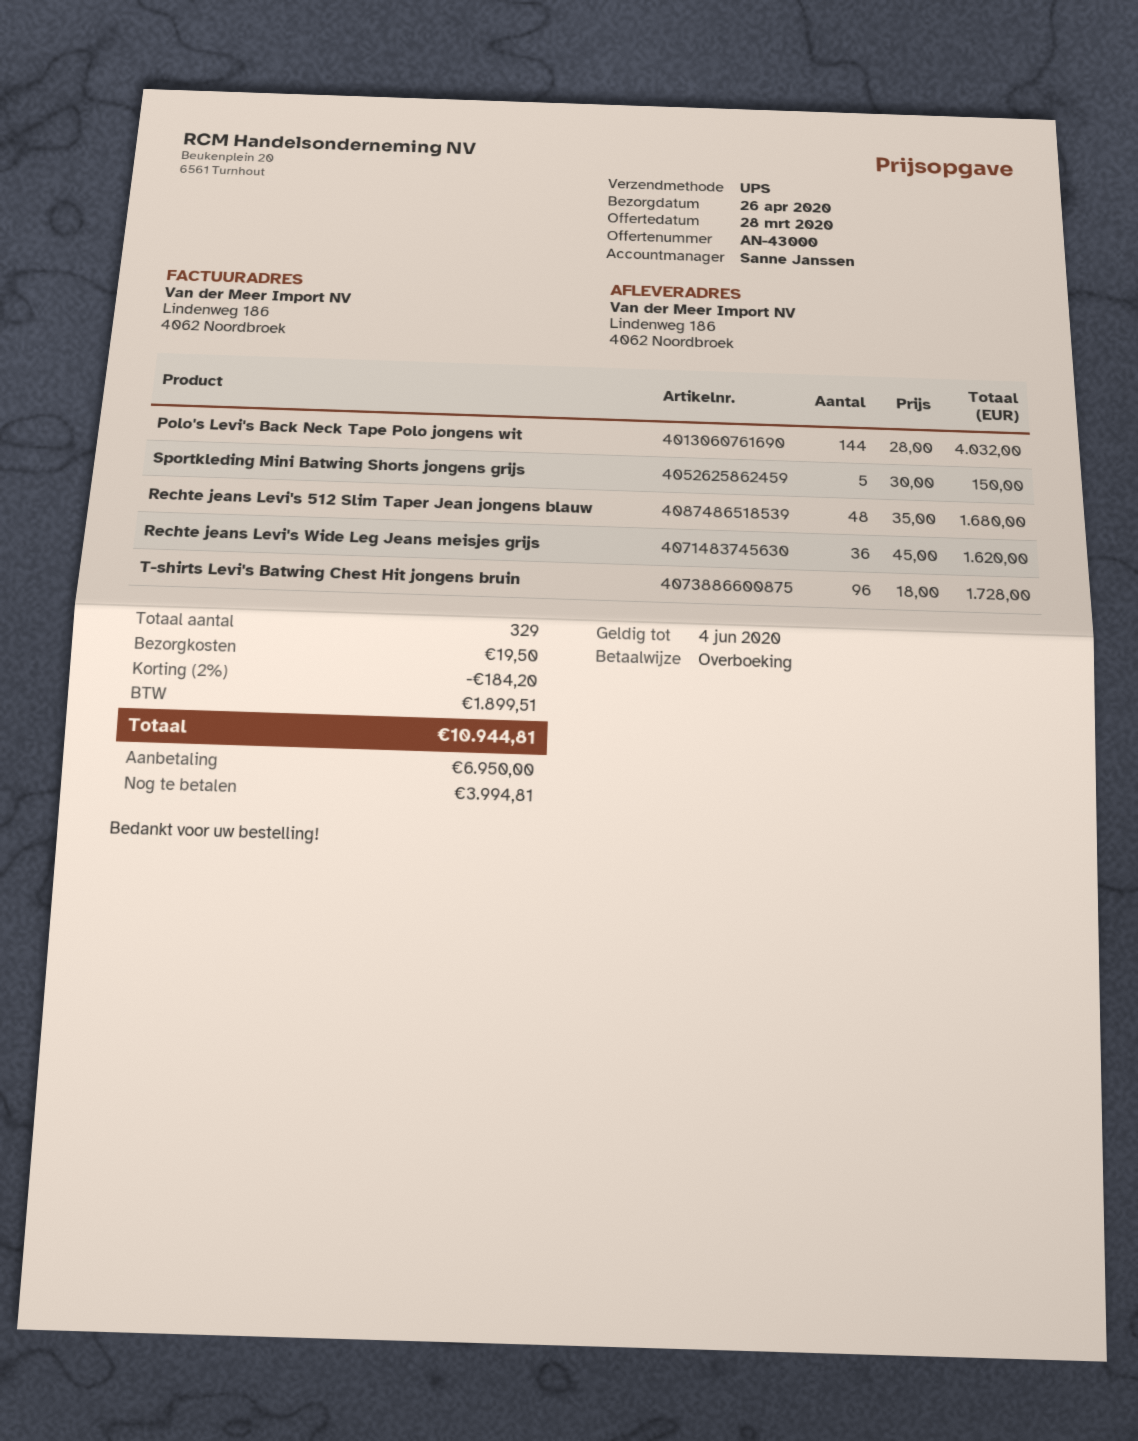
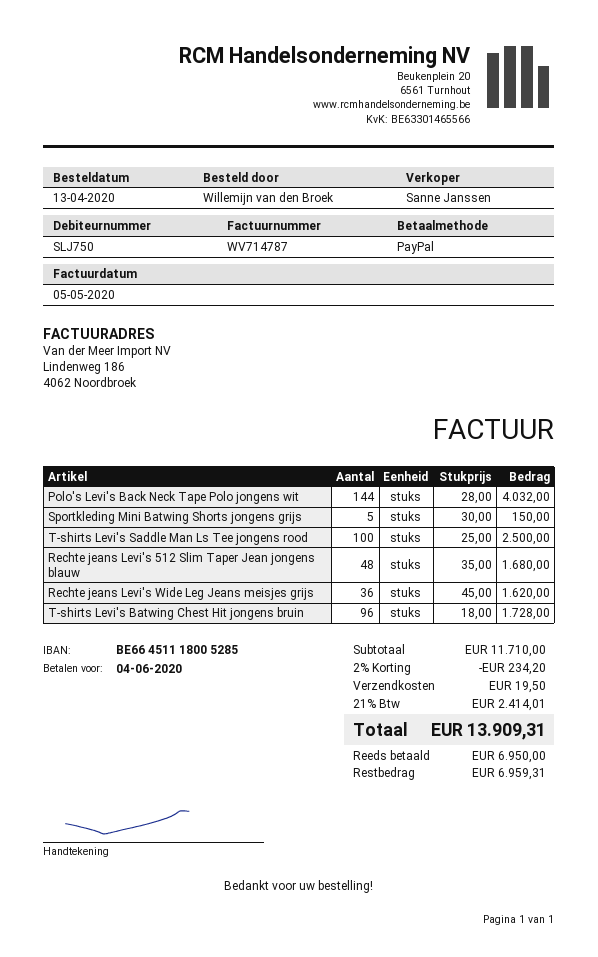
payment method: bank transfer -> PayPal
T-shirts Levi's Saddle Man Ls Tee jongens rood: none -> 100 x 25.00 = 2500.00
discount: 2% = 184.20 -> 2% = 234.20
tax: 1899.51 -> 2414.01
total: 10944.81 -> 13909.31
balance: 3994.81 -> 6959.31

